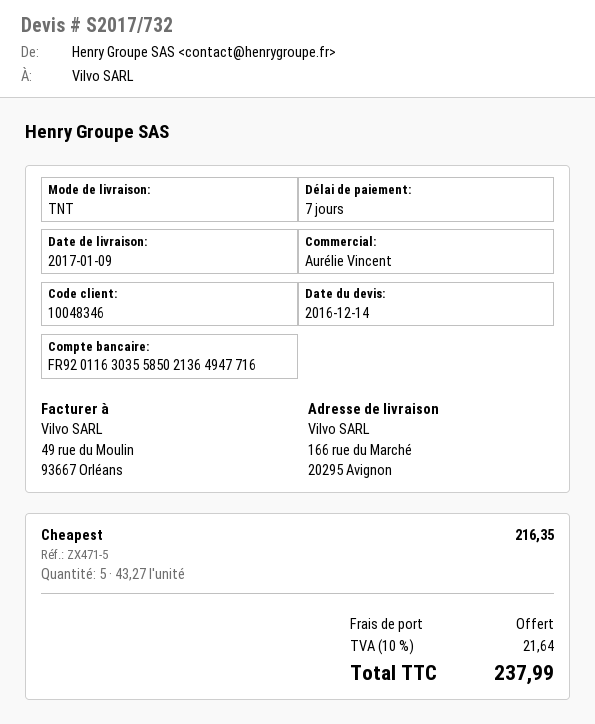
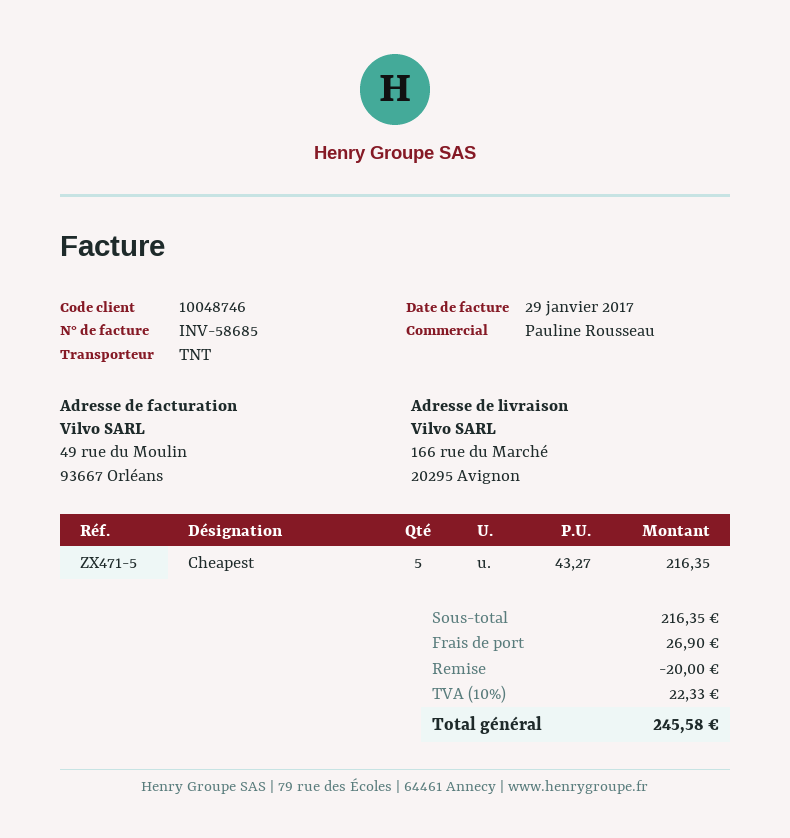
customer number: 10048346 -> 10048746
sales rep: Aurélie Vincent -> Pauline Rousseau
discount: none -> 20.00
shipping: 0.00 -> 26.90
tax: 10% = 21.64 -> 10% = 22.33
total: 237.99 -> 245.58

